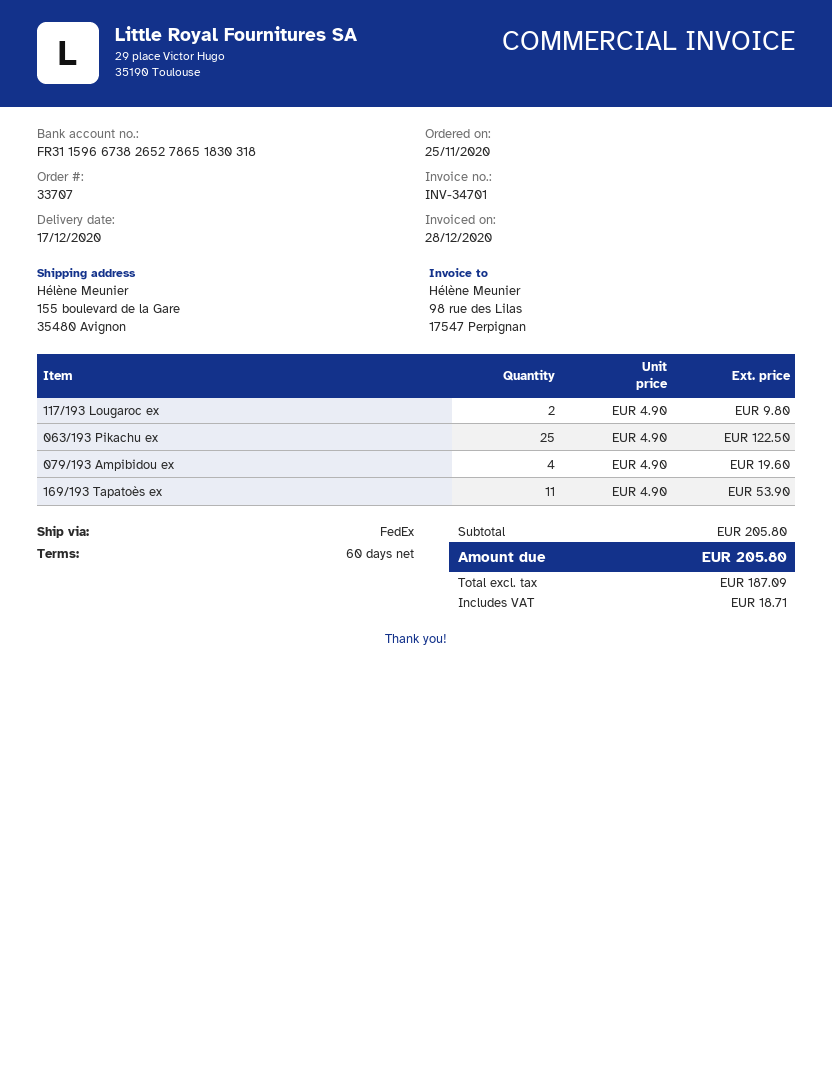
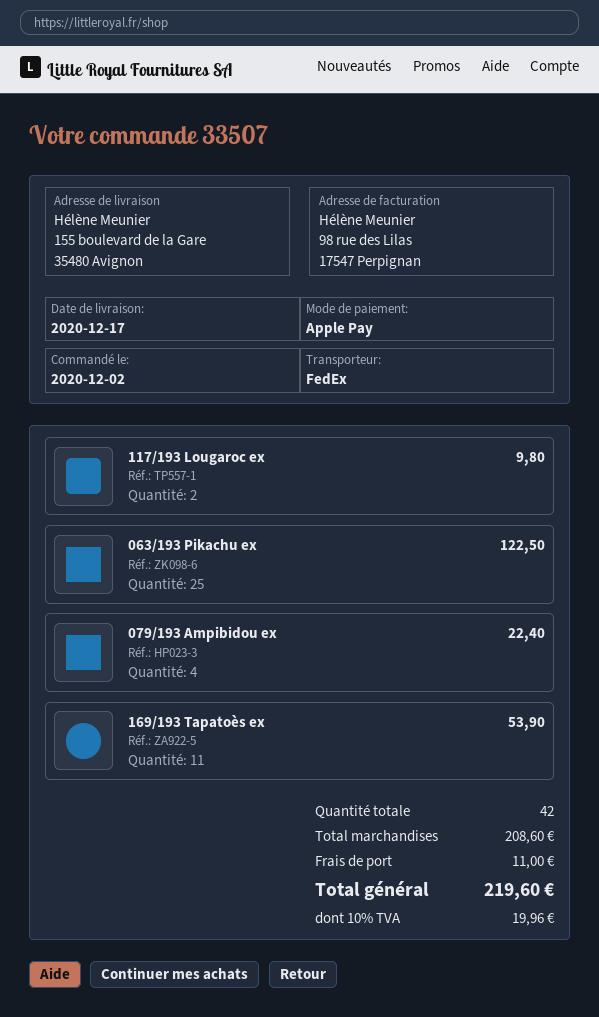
order number: 33707 -> 33507
order date: 2020-11-25 -> 2020-12-02
079/193 Ampibidou ex: 4 for 19.60 -> 4 for 22.40
subtotal: 205.80 -> 208.60
shipping: none -> 11.00
tax: 18.71 -> 19.96
total: 205.80 -> 219.60

